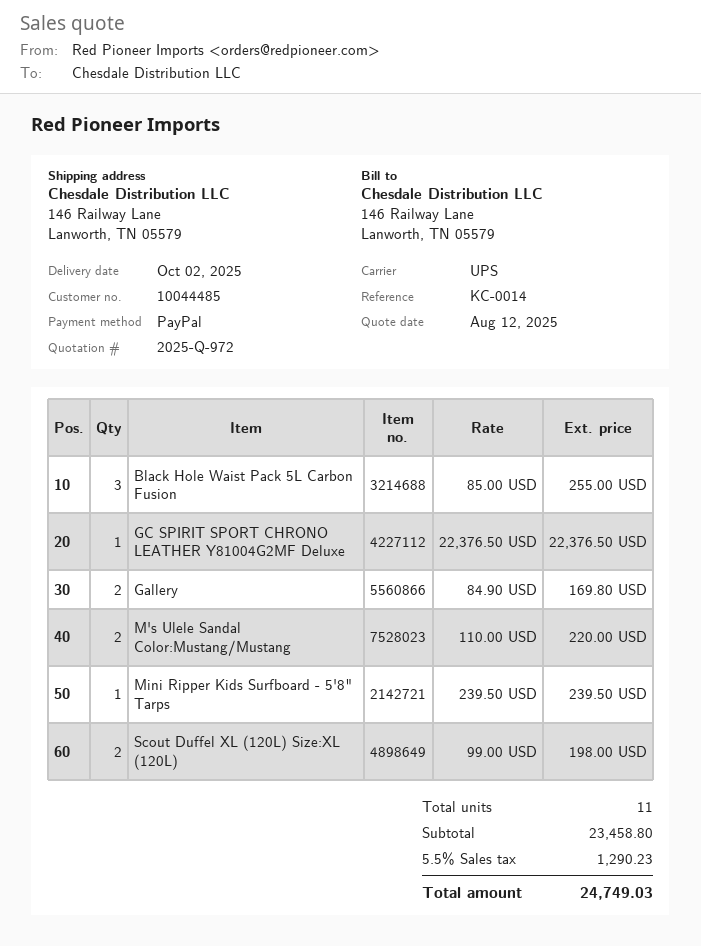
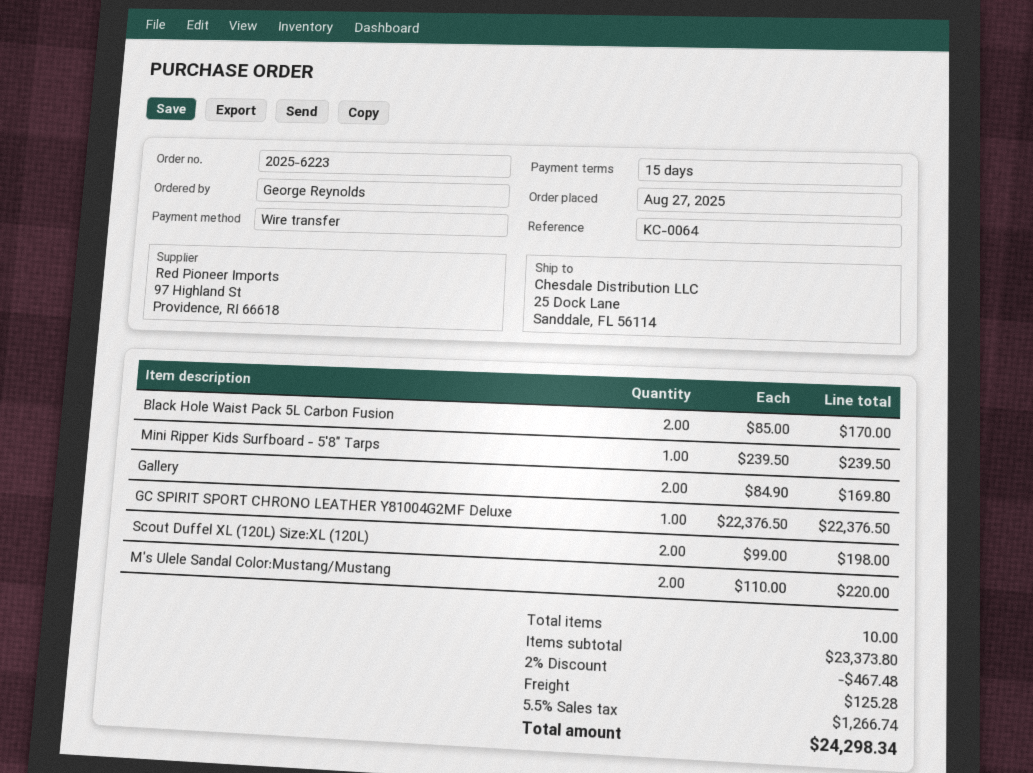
reference: KC-0014 -> KC-0064
payment method: PayPal -> bank transfer
ship to: 146 Railway Lane, Lanworth, TN 05579 -> 25 Dock Lane, Sanddale, FL 56114
Black Hole Waist Pack 5L Carbon Fusion: 3 x 85.00 = 255.00 -> 2 x 85.00 = 170.00
total quantity: 11 -> 10
subtotal: 23458.80 -> 23373.80
discount: none -> 2% = 467.48
shipping: none -> 125.28
tax: 5.5% = 1290.23 -> 5.5% = 1266.74
total: 24749.03 -> 24298.34

